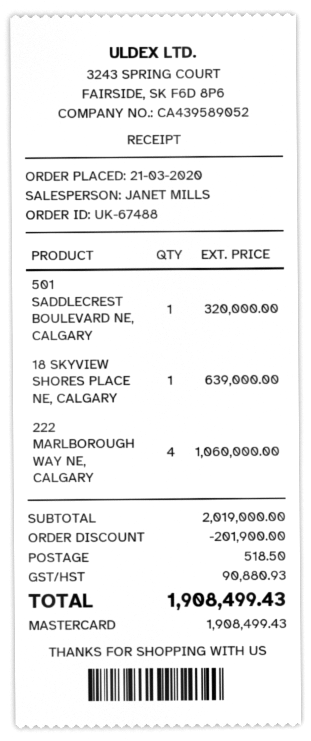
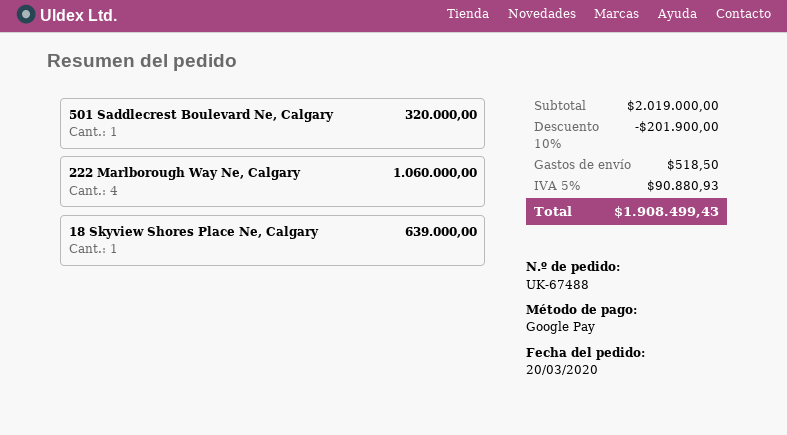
order date: 2020-03-21 -> 2020-03-20
payment method: Mastercard -> Google Pay

